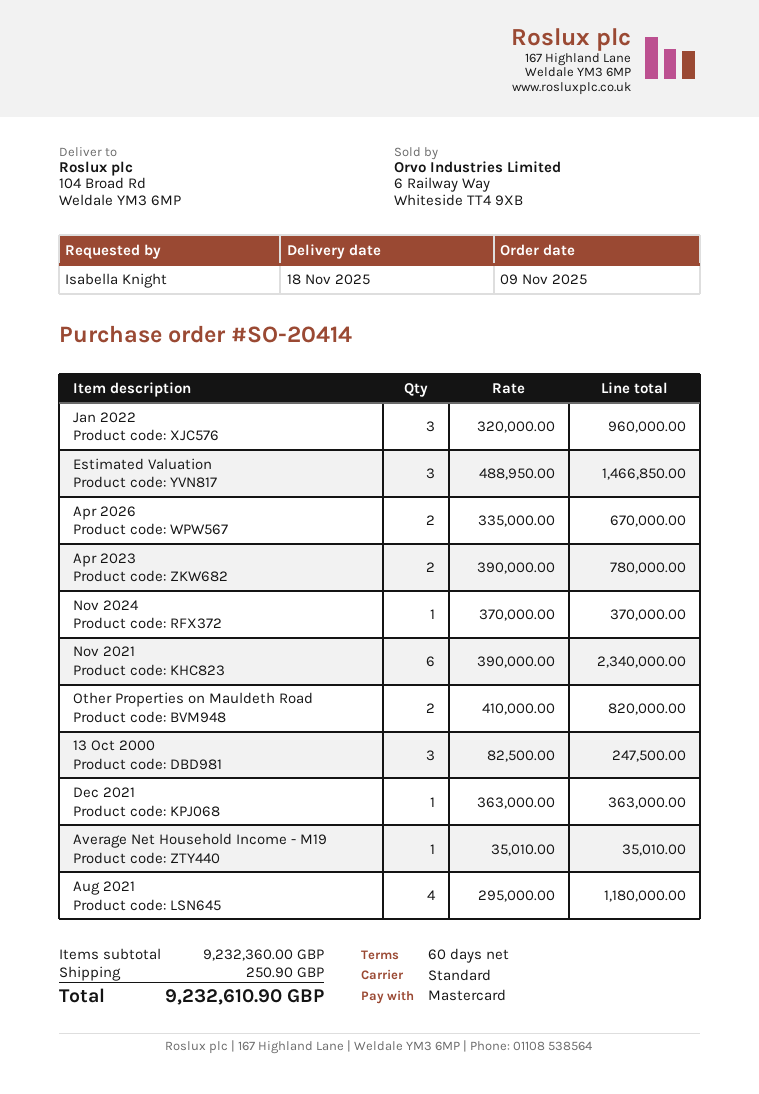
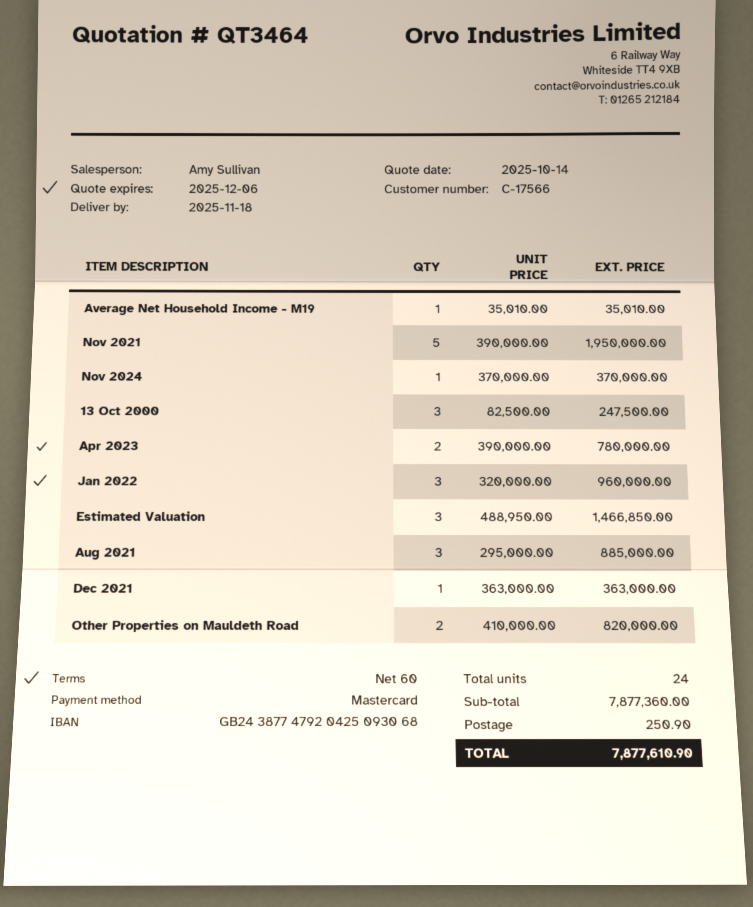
Apr 2026: 2 x 335000.00 = 670000.00 -> none
Nov 2021: 6 x 390000.00 = 2340000.00 -> 5 x 390000.00 = 1950000.00
Aug 2021: 4 x 295000.00 = 1180000.00 -> 3 x 295000.00 = 885000.00
subtotal: 9232360.00 -> 7877360.00
total: 9232610.90 -> 7877610.90

